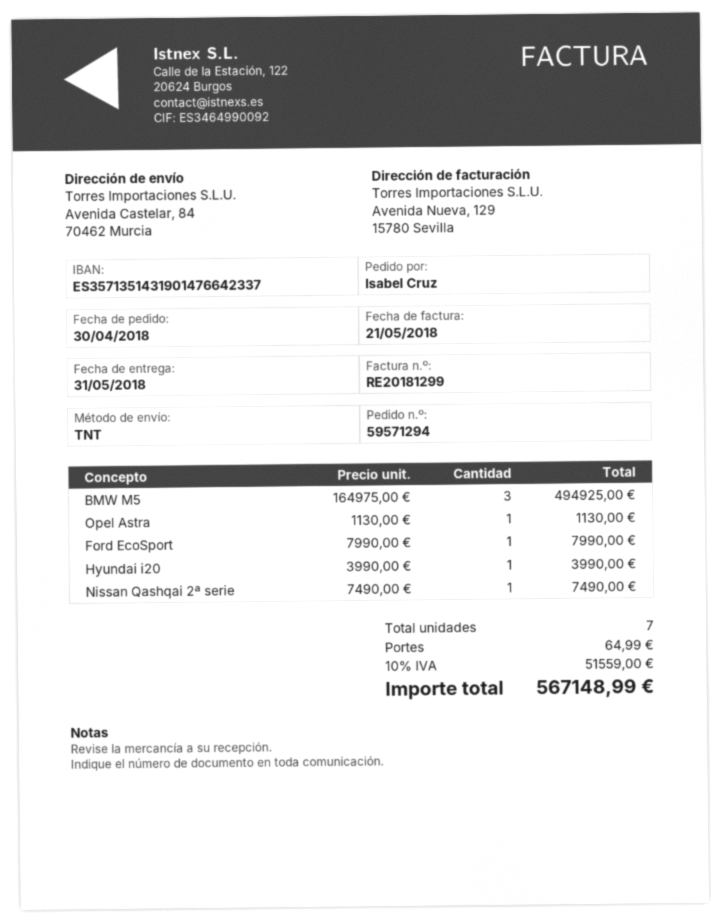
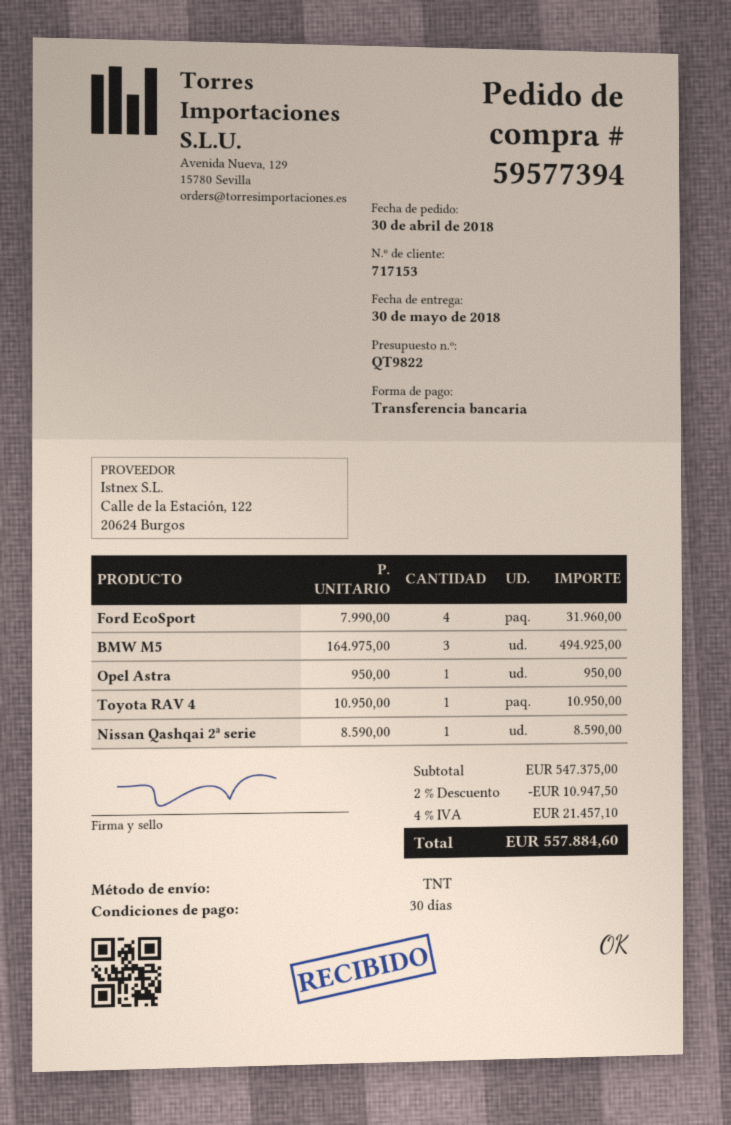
order number: 59571294 -> 59577394
delivery date: 2018-05-31 -> 2018-05-30
Opel Astra: 1 x 1130.00 = 1130.00 -> 1 x 950.00 = 950.00
Ford EcoSport: 1 x 7990.00 = 7990.00 -> 4 x 7990.00 = 31960.00
Hyundai i20: 1 x 3990.00 = 3990.00 -> none
Nissan Qashqai 2ª serie: 1 x 7490.00 = 7490.00 -> 1 x 8590.00 = 8590.00
Toyota RAV 4: none -> 1 x 10950.00 = 10950.00
discount: none -> 2% = 10947.50
shipping: 64.99 -> none
tax: 10% = 51559.00 -> 4% = 21457.10
total: 567148.99 -> 557884.60

